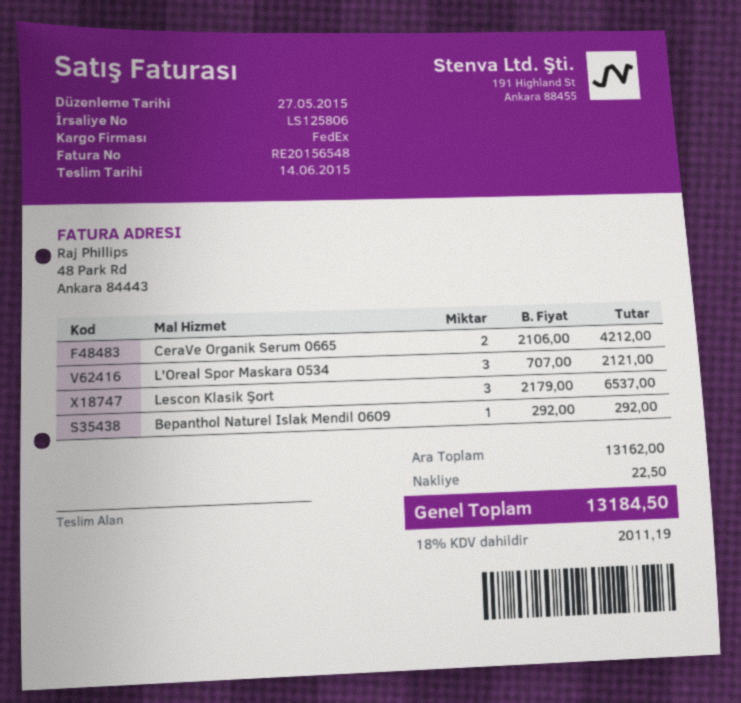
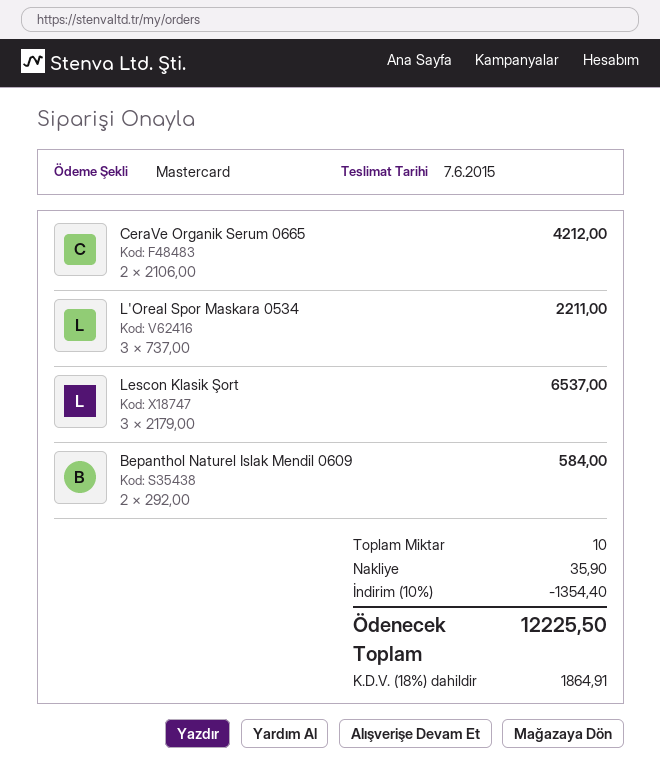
delivery date: 2015-06-14 -> 2015-06-07
L'Oreal Spor Maskara 0534: 3 x 707.00 = 2121.00 -> 3 x 737.00 = 2211.00
Bepanthol Naturel Islak Mendil 0609: 1 x 292.00 = 292.00 -> 2 x 292.00 = 584.00
discount: none -> 10% = 1354.40
shipping: 22.50 -> 35.90
tax: 18% = 2011.19 -> 18% = 1864.91
total: 13184.50 -> 12225.50

